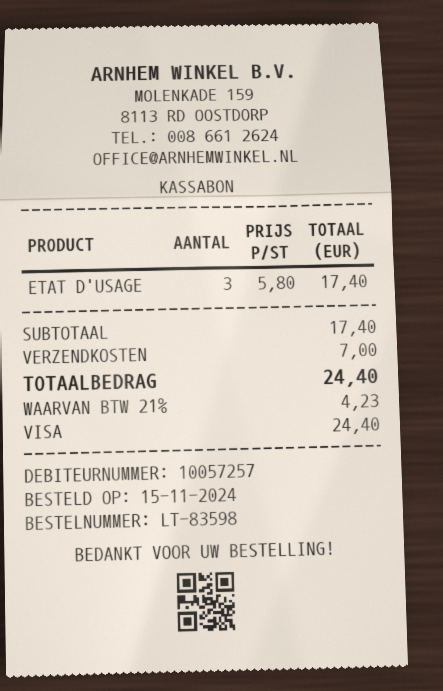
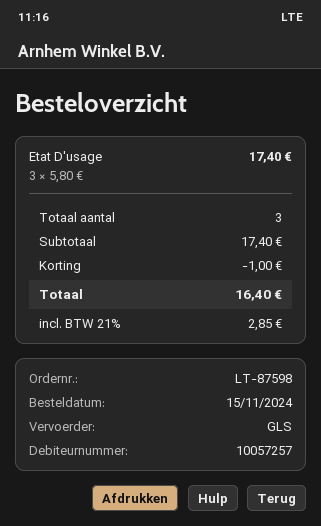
order number: LT-83598 -> LT-87598
discount: none -> 1.00
shipping: 7.00 -> none
tax: 21% = 4.23 -> 21% = 2.85
total: 24.40 -> 16.40

